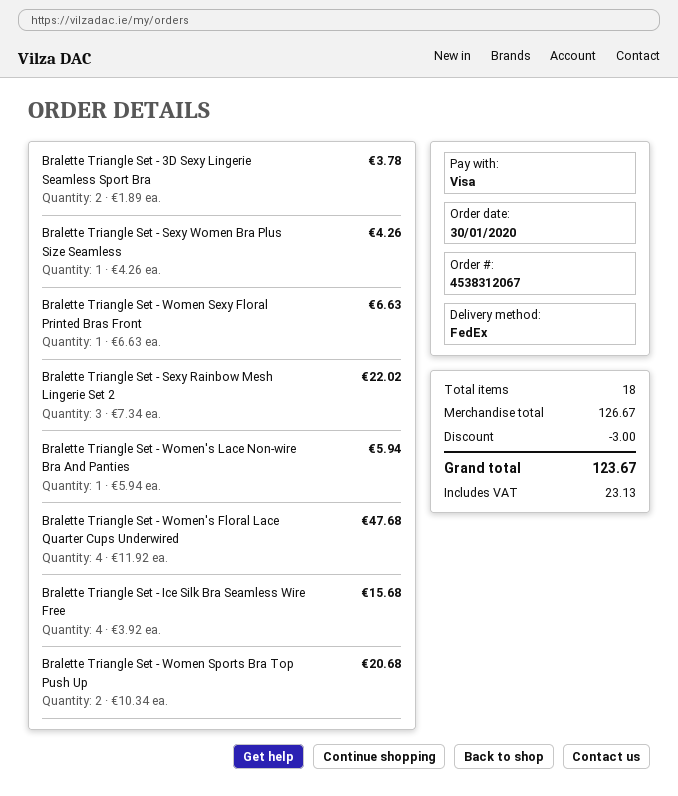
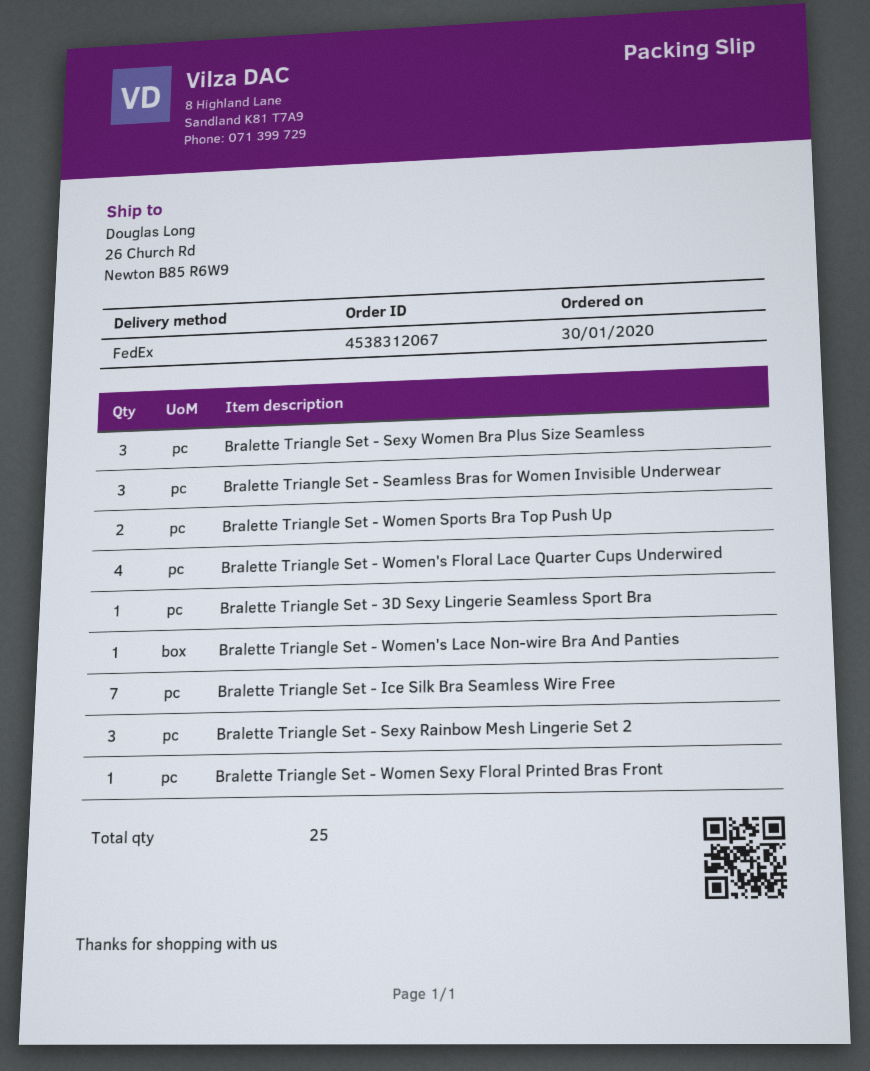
Bralette Triangle Set - 3D Sexy Lingerie Seamless Sport Bra: 2 -> 1
Bralette Triangle Set - Sexy Women Bra Plus Size Seamless: 1 -> 3
Bralette Triangle Set - Ice Silk Bra Seamless Wire Free: 4 -> 7
Bralette Triangle Set - Seamless Bras for Women Invisible Underwear: none -> 3
total quantity: 18 -> 25

